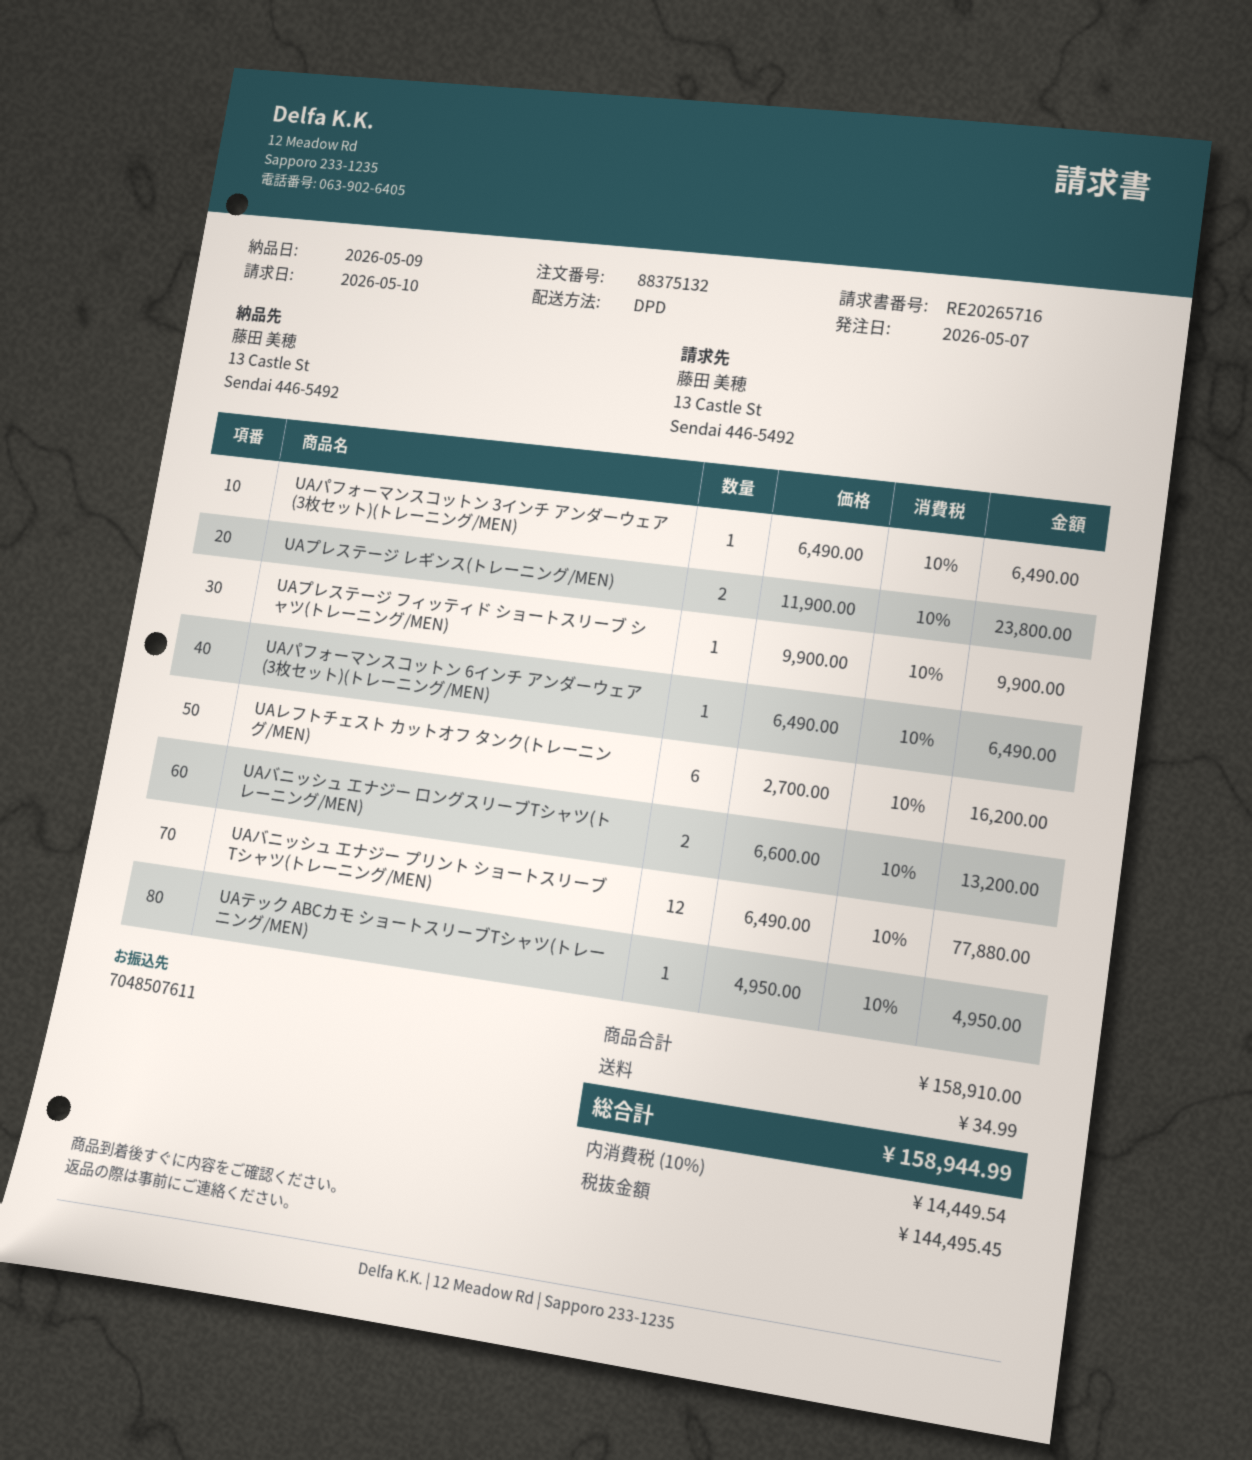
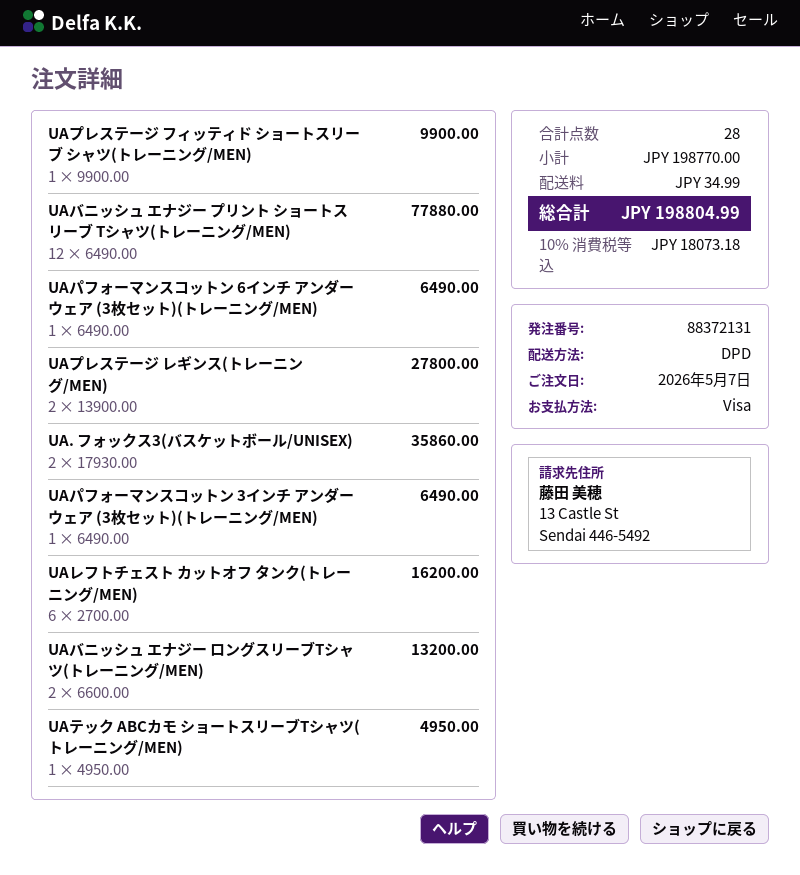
order number: 88375132 -> 88372131
UAプレステージ レギンス(トレーニング/MEN): 2 x 11900.00 = 23800.00 -> 2 x 13900.00 = 27800.00
UA. フォックス3(バスケットボール/UNISEX): none -> 2 x 17930.00 = 35860.00
subtotal: 158910.00 -> 198770.00
tax: 10% = 14449.54 -> 10% = 18073.18
total: 158944.99 -> 198804.99

